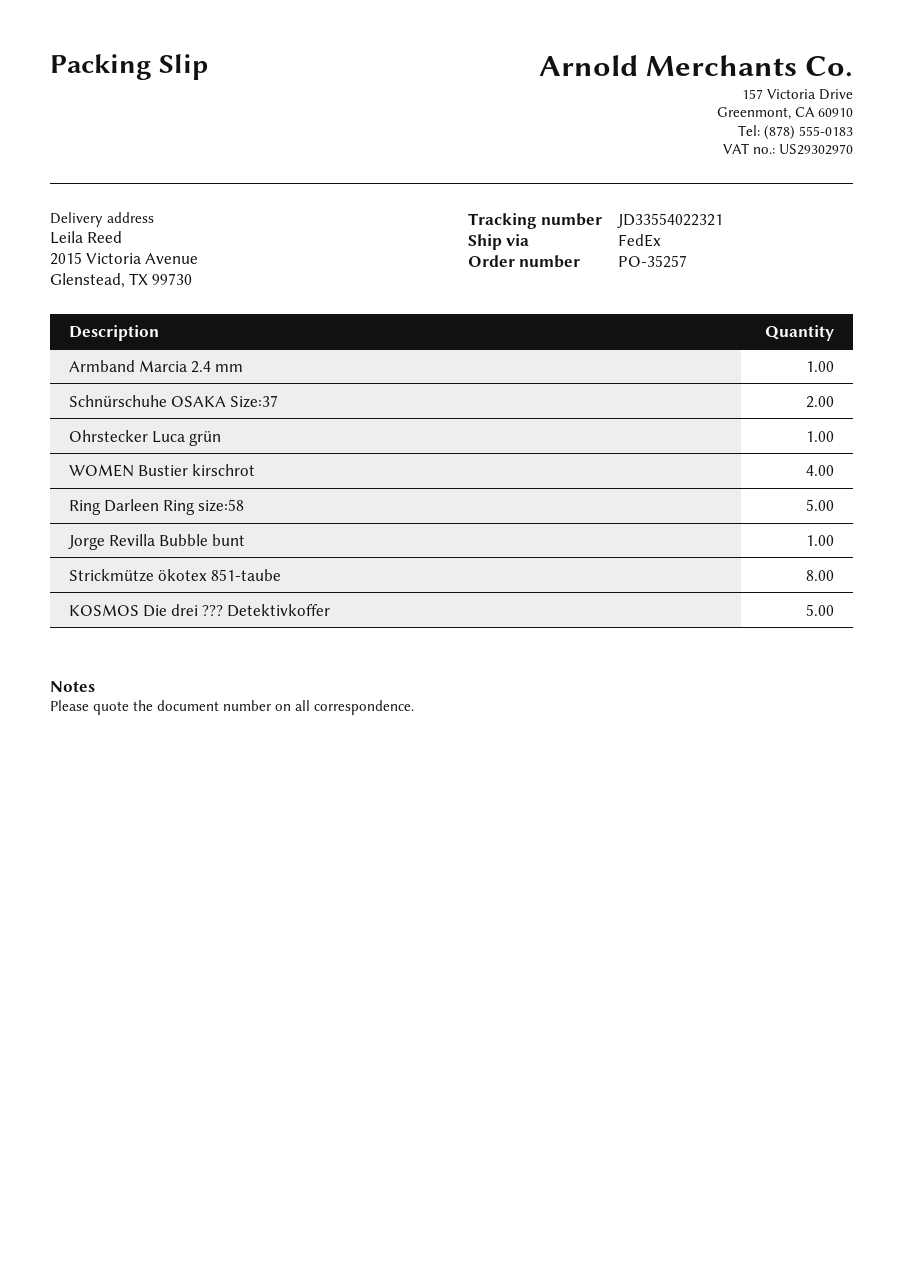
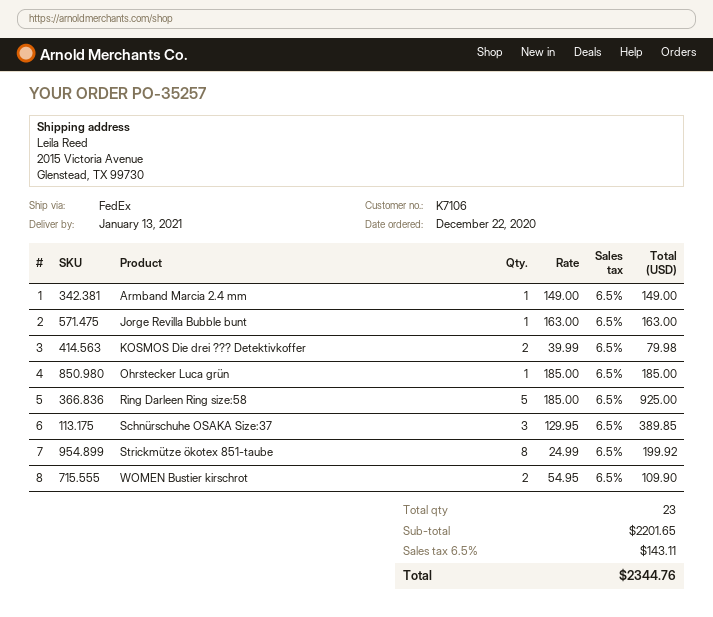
Schnürschuhe OSAKA Size:37: 2 -> 3
WOMEN Bustier kirschrot: 4 -> 2
KOSMOS Die drei ??? Detektivkoffer: 5 -> 2

